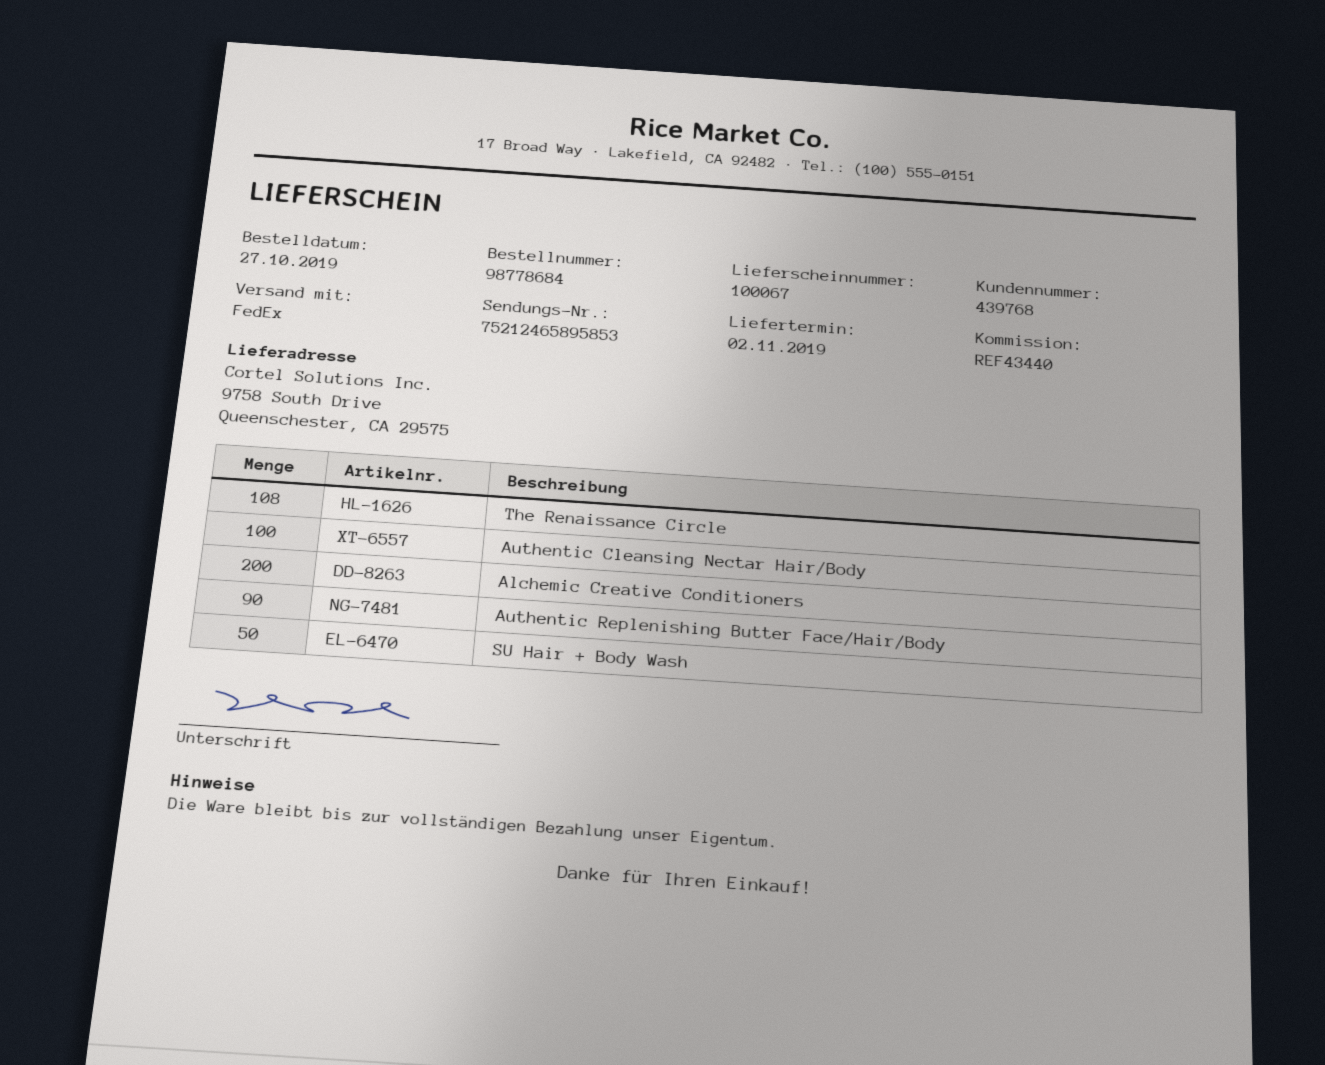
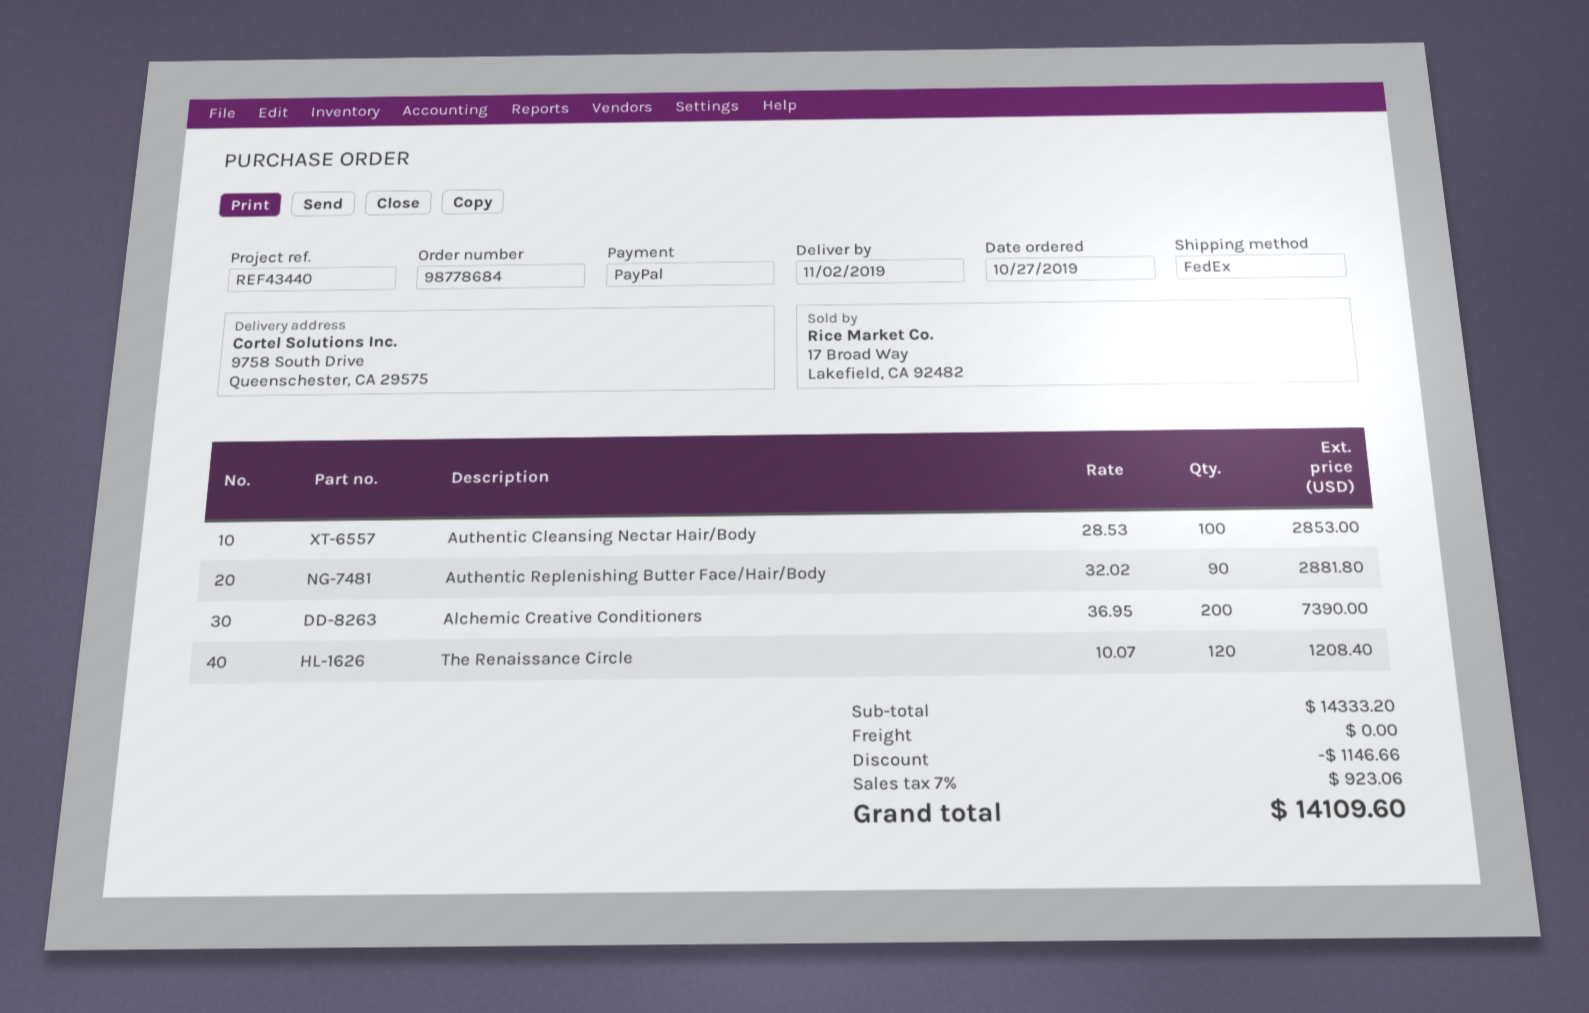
The Renaissance Circle: 108 -> 120
SU Hair + Body Wash: 50 -> none

